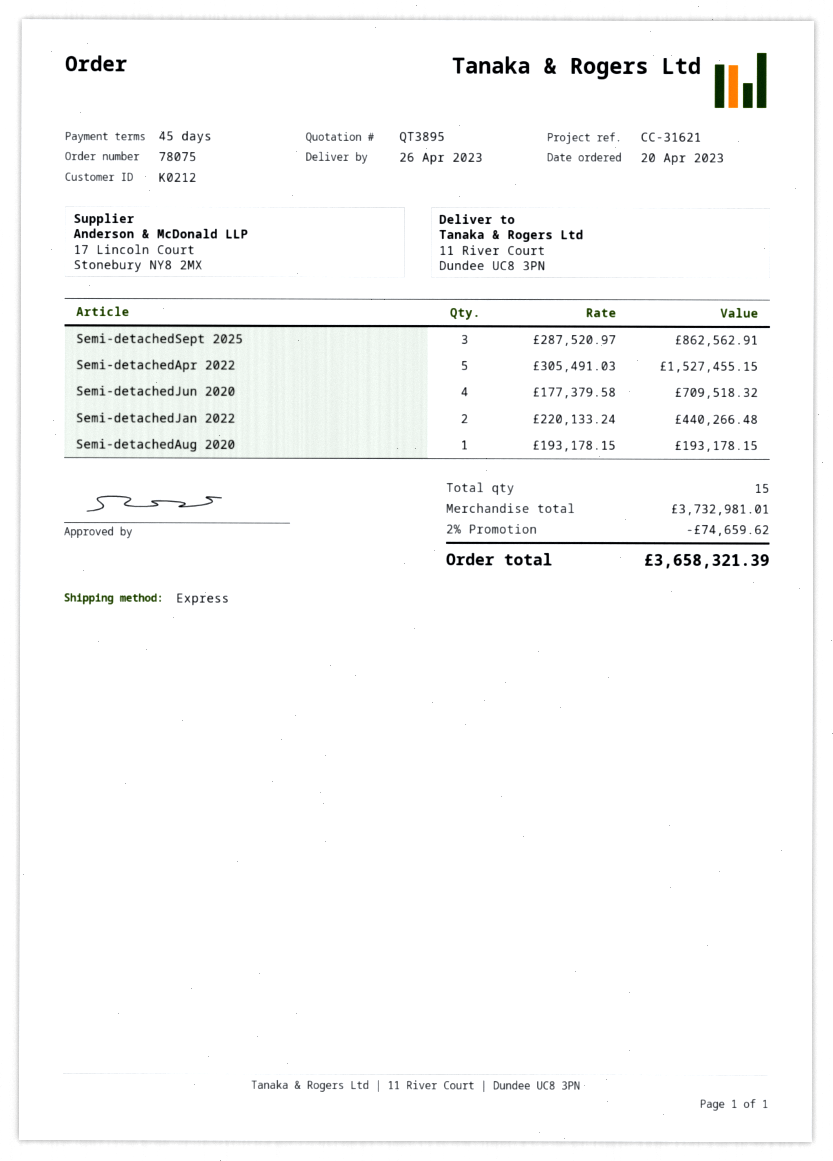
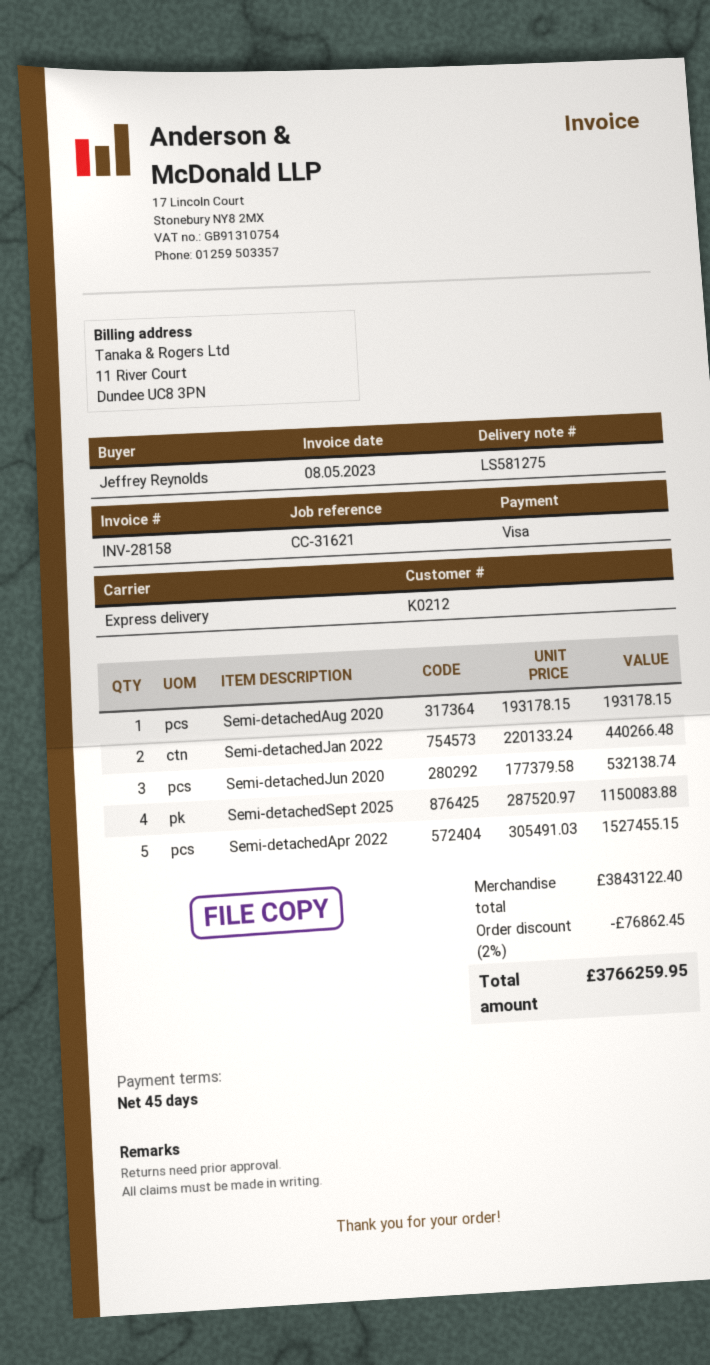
Semi-detachedSept 2025: 3 x 287520.97 = 862562.91 -> 4 x 287520.97 = 1150083.88
Semi-detachedJun 2020: 4 x 177379.58 = 709518.32 -> 3 x 177379.58 = 532138.74
subtotal: 3732981.01 -> 3843122.40
discount: 2% = 74659.62 -> 2% = 76862.45
total: 3658321.39 -> 3766259.95

